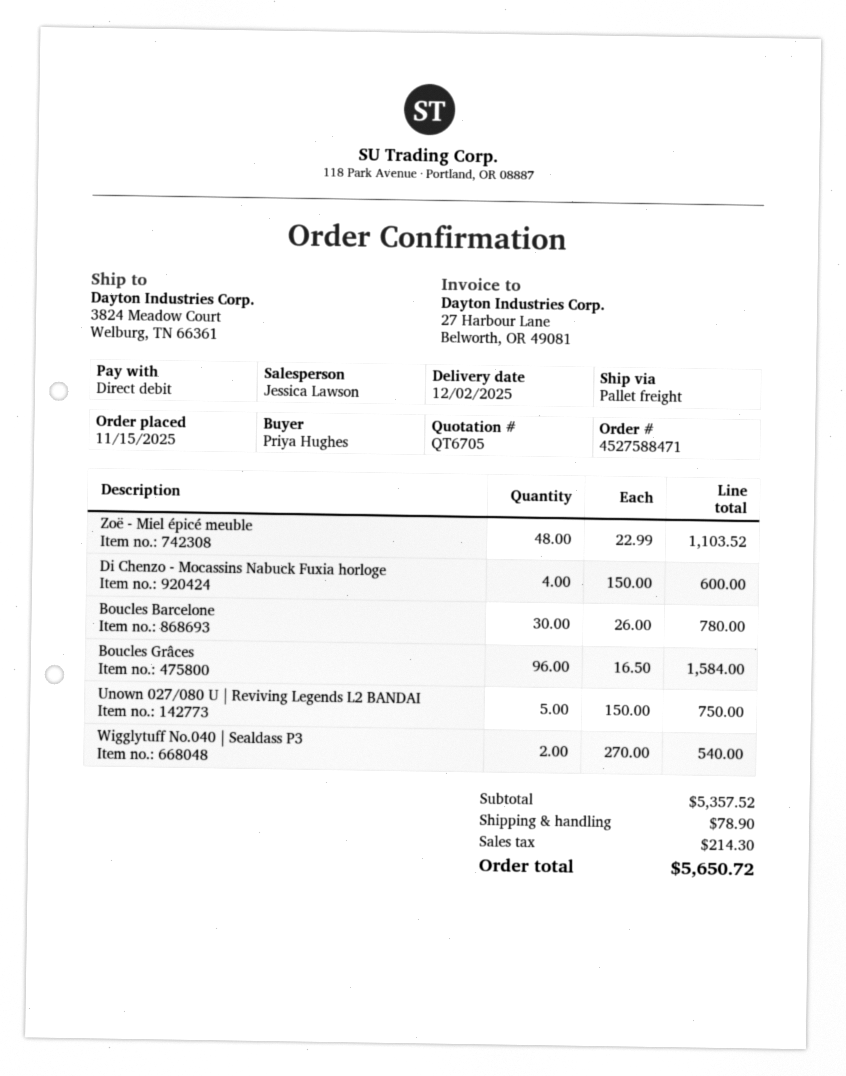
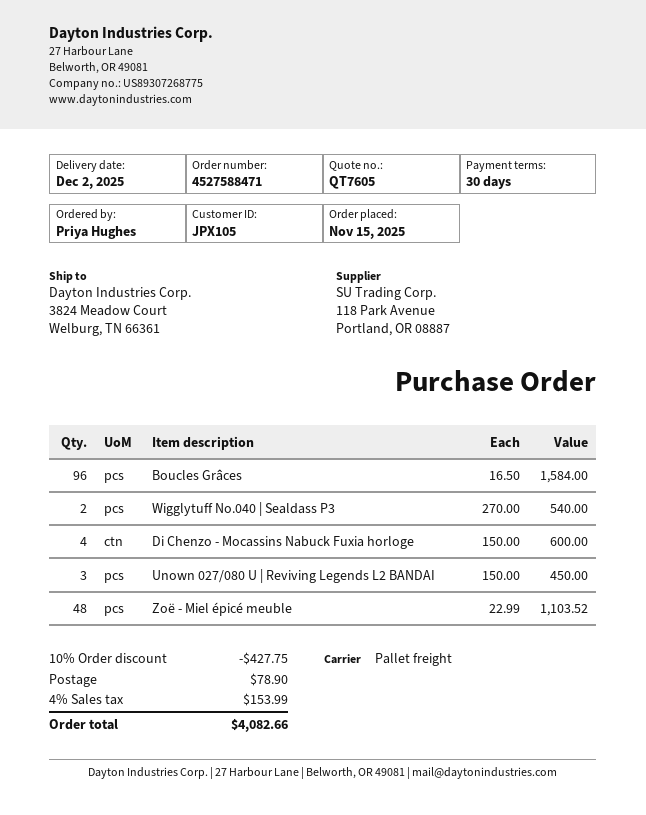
quote number: QT6705 -> QT7605
Boucles Barcelone: 30 x 26.00 = 780.00 -> none
Unown 027/080 U | Reviving Legends L2 BANDAI: 5 x 150.00 = 750.00 -> 3 x 150.00 = 450.00
discount: none -> 10% = 427.75
tax: 214.30 -> 153.99
total: 5650.72 -> 4082.66

